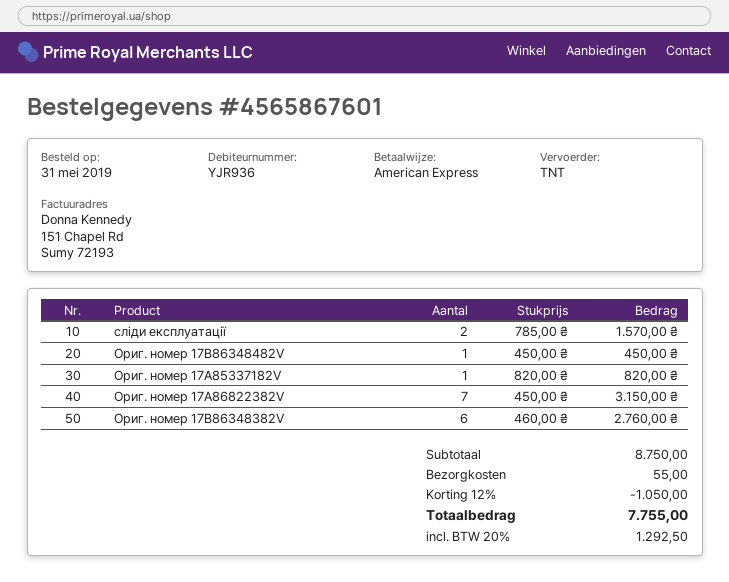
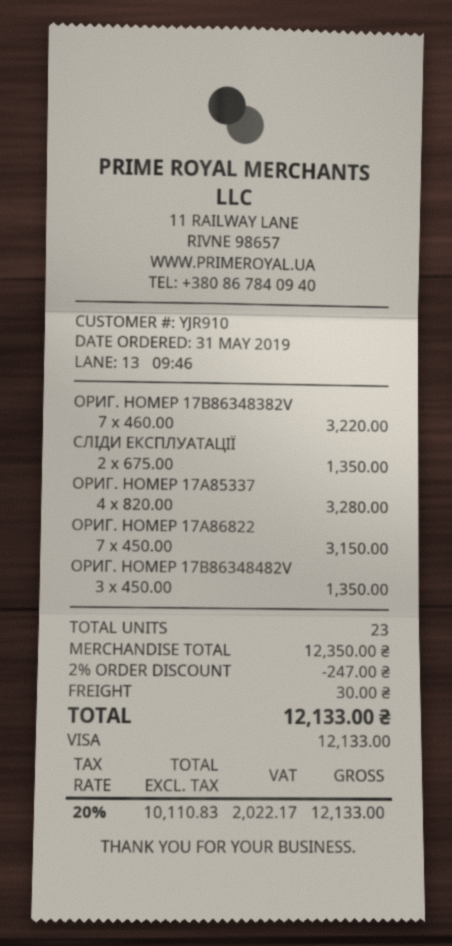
customer number: YJR936 -> YJR910
payment method: American Express -> Visa
сліди експлуатації: 2 x 785.00 = 1570.00 -> 2 x 675.00 = 1350.00
Ориг. номер 17B86348482V: 1 x 450.00 = 450.00 -> 3 x 450.00 = 1350.00
Ориг. номер 17A85337182V: 1 x 820.00 = 820.00 -> 4 x 820.00 = 3280.00
Ориг. номер 17B86348382V: 6 x 460.00 = 2760.00 -> 7 x 460.00 = 3220.00
subtotal: 8750.00 -> 12350.00
discount: 12% = 1050.00 -> 2% = 247.00
shipping: 55.00 -> 30.00
tax: 20% = 1292.50 -> 20% = 2022.17
total: 7755.00 -> 12133.00

